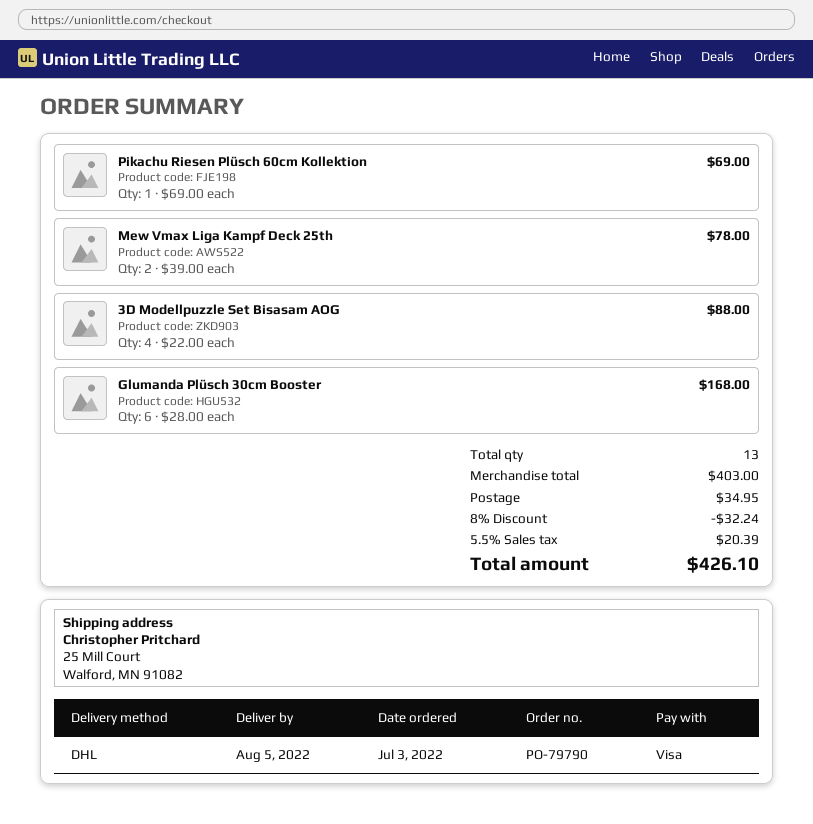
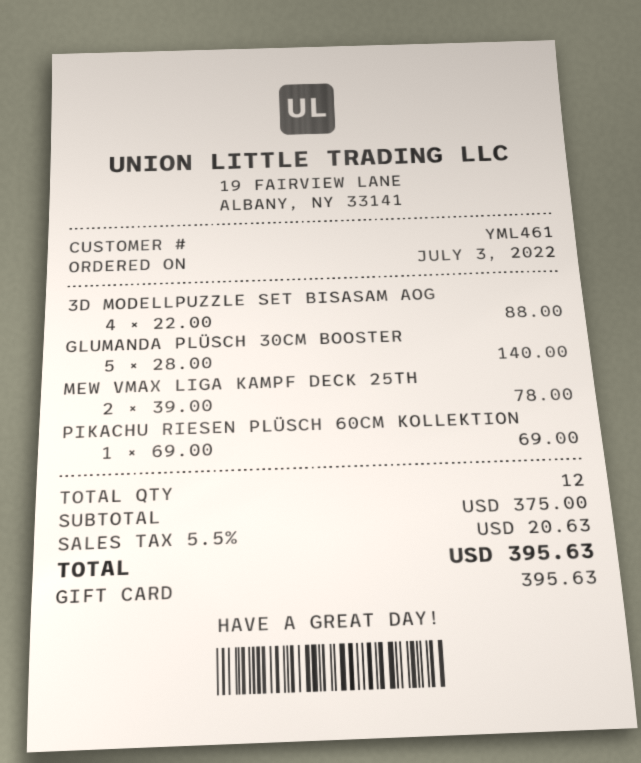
payment method: Visa -> gift card
Glumanda Plüsch 30cm Booster: 6 x 28.00 = 168.00 -> 5 x 28.00 = 140.00
total quantity: 13 -> 12
subtotal: 403.00 -> 375.00
discount: 8% = 32.24 -> none
shipping: 34.95 -> none
tax: 5.5% = 20.39 -> 5.5% = 20.63
total: 426.10 -> 395.63

